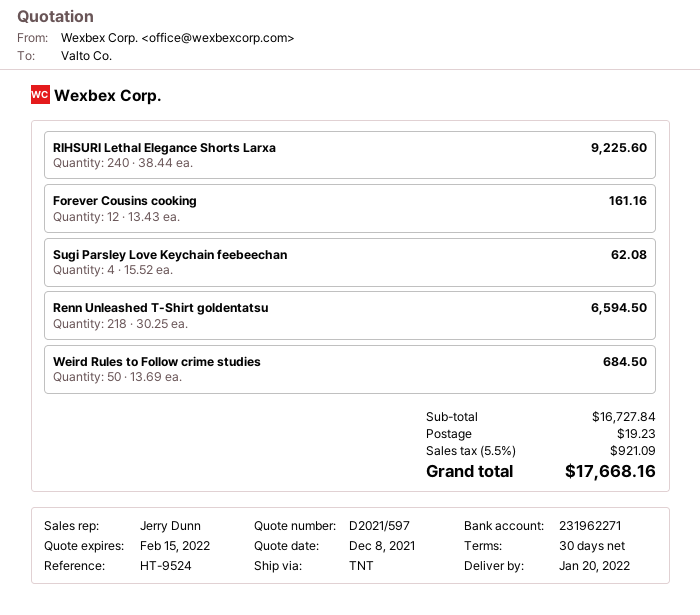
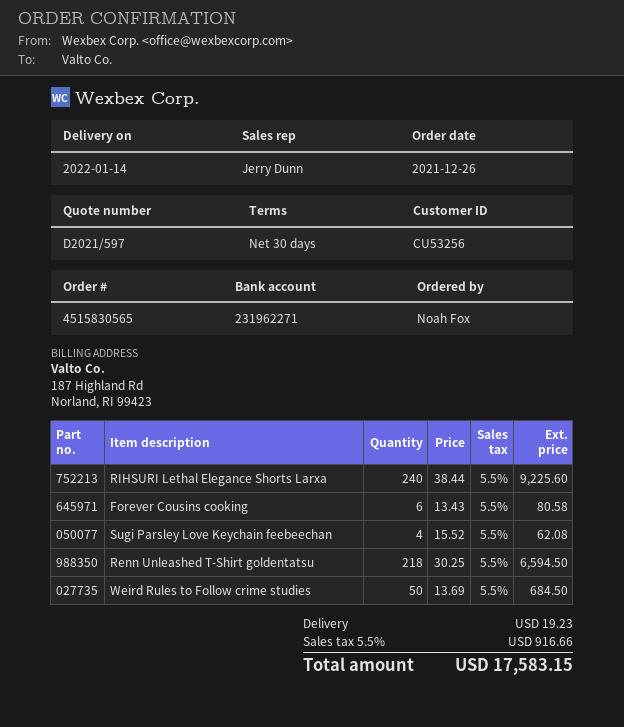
delivery date: 2022-01-20 -> 2022-01-14
Forever Cousins cooking: 12 x 13.43 = 161.16 -> 6 x 13.43 = 80.58
tax: 5.5% = 921.09 -> 5.5% = 916.66
total: 17668.16 -> 17583.15

